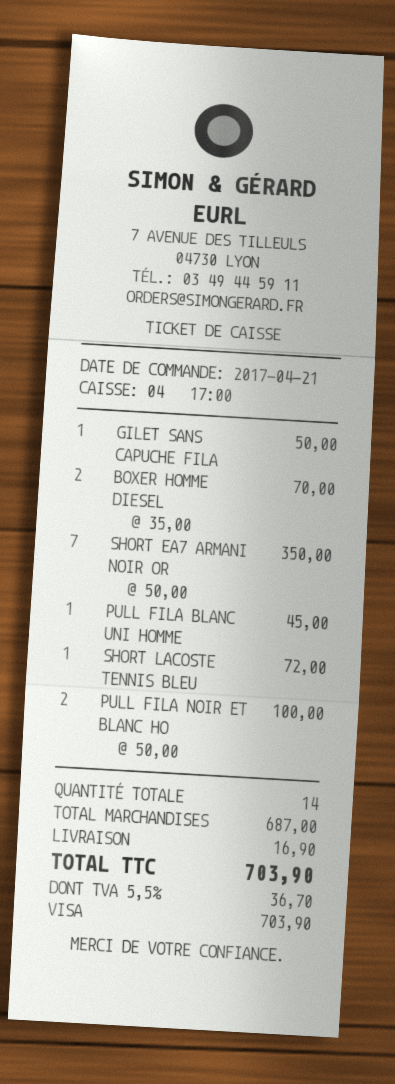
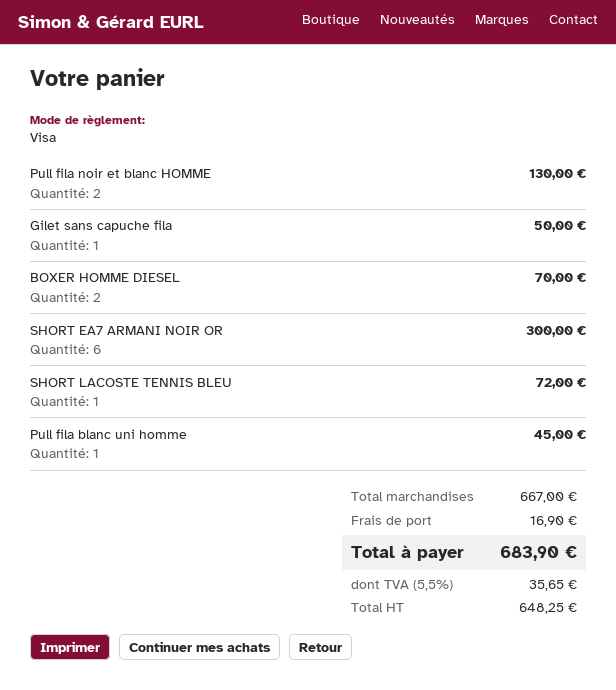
SHORT EA7 ARMANI NOIR OR: 7 for 350.00 -> 6 for 300.00
PULL FILA NOIR ET BLANC HO: 2 for 100.00 -> 2 for 130.00
subtotal: 687.00 -> 667.00
tax: 5.5% = 36.70 -> 5.5% = 35.65
total: 703.90 -> 683.90

